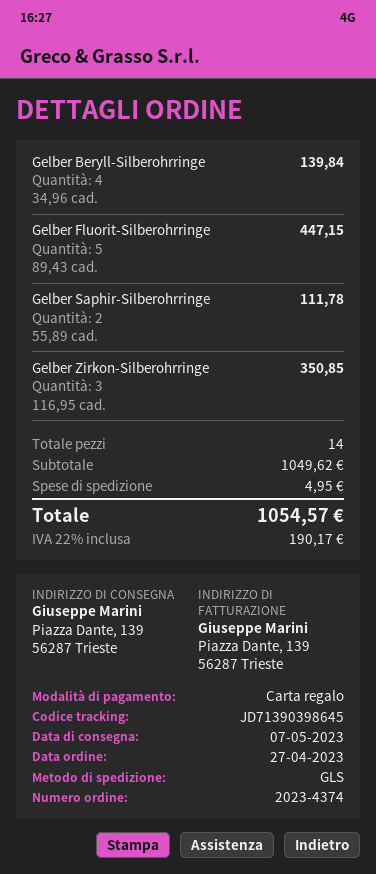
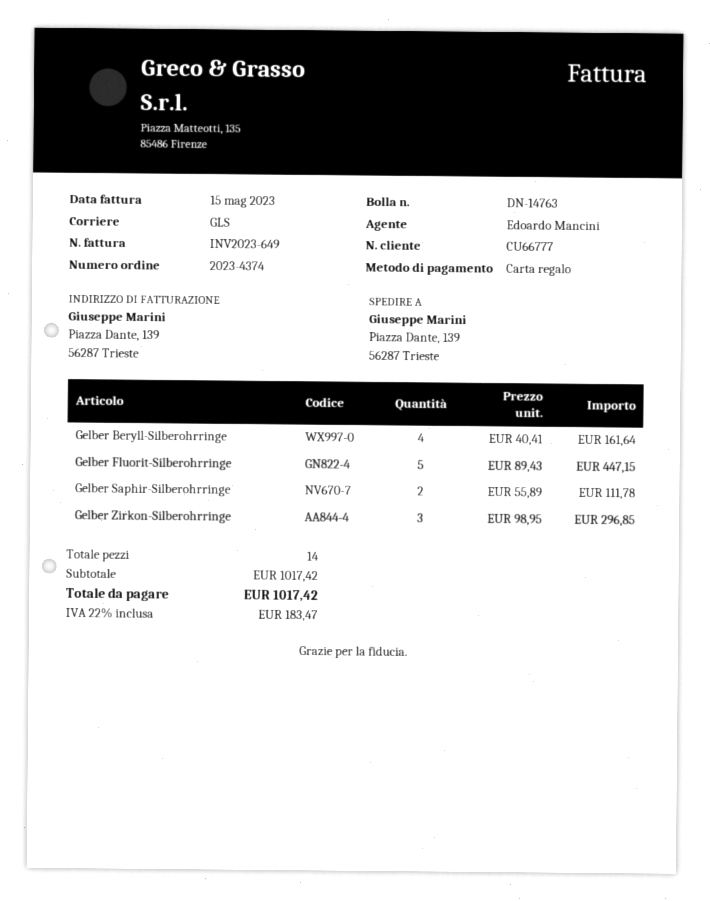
Gelber Beryll-Silberohrringe: 4 x 34.96 = 139.84 -> 4 x 40.41 = 161.64
Gelber Zirkon-Silberohrringe: 3 x 116.95 = 350.85 -> 3 x 98.95 = 296.85
subtotal: 1049.62 -> 1017.42
shipping: 4.95 -> none
tax: 22% = 190.17 -> 22% = 183.47
total: 1054.57 -> 1017.42

